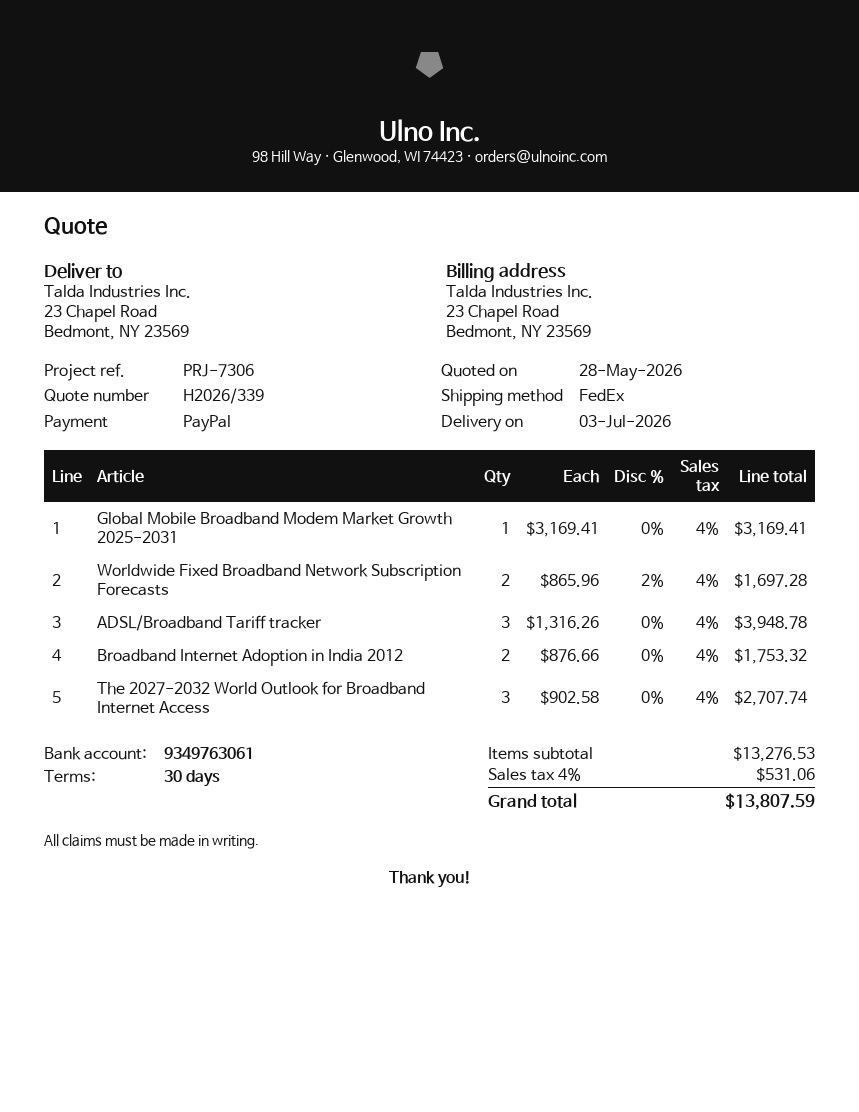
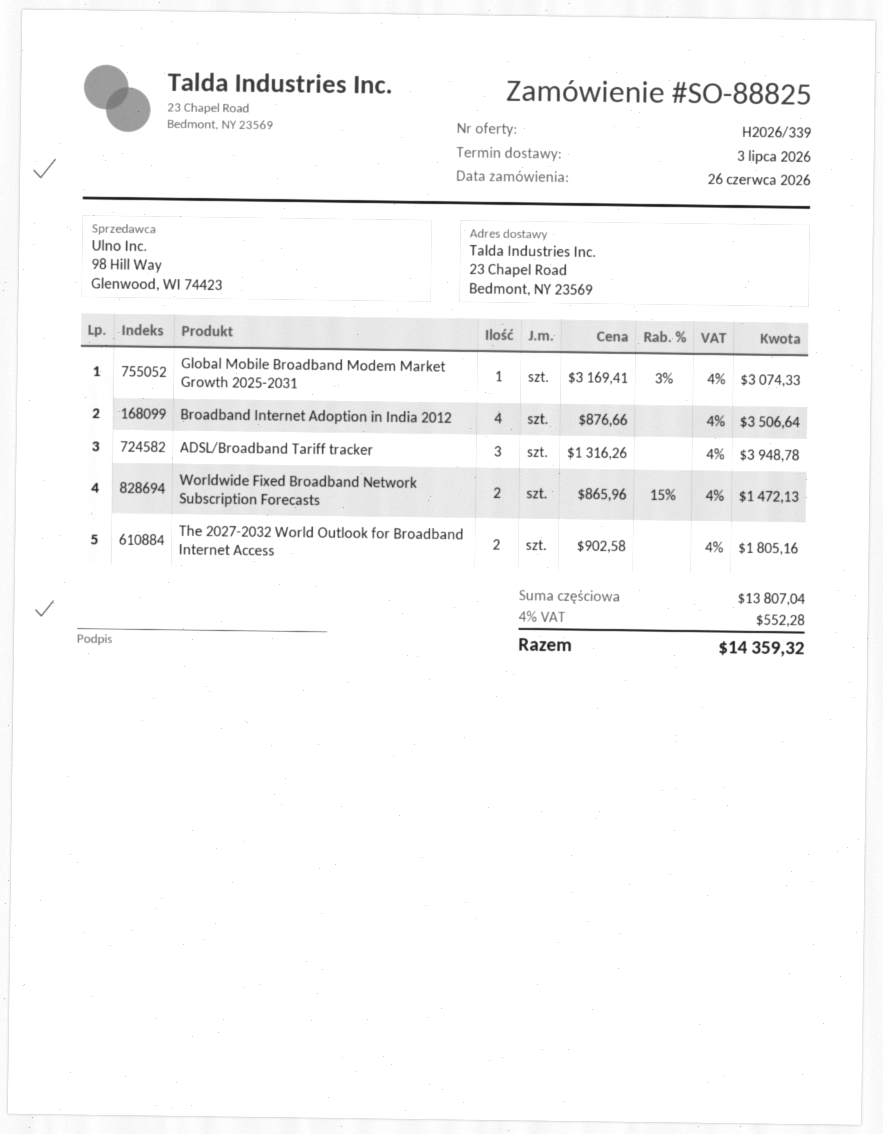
Global Mobile Broadband Modem Market Growth 2025-2031: 1 x 3169.41 = 3169.41 -> 1 x 3169.41 - 3% = 3074.33
Worldwide Fixed Broadband Network Subscription Forecasts: 2 x 865.96 - 2% = 1697.28 -> 2 x 865.96 - 15% = 1472.13
Broadband Internet Adoption in India 2012: 2 x 876.66 = 1753.32 -> 4 x 876.66 = 3506.64
The 2027-2032 World Outlook for Broadband Internet Access: 3 x 902.58 = 2707.74 -> 2 x 902.58 = 1805.16
subtotal: 13276.53 -> 13807.04
tax: 4% = 531.06 -> 4% = 552.28
total: 13807.59 -> 14359.32

